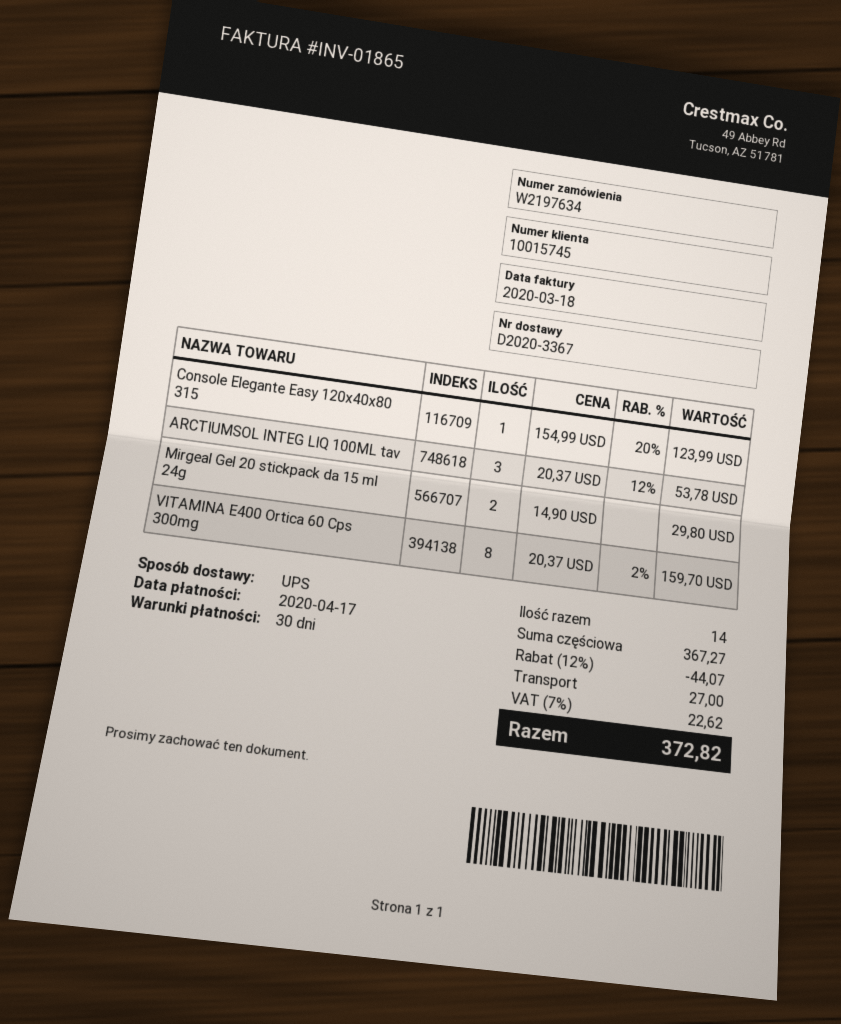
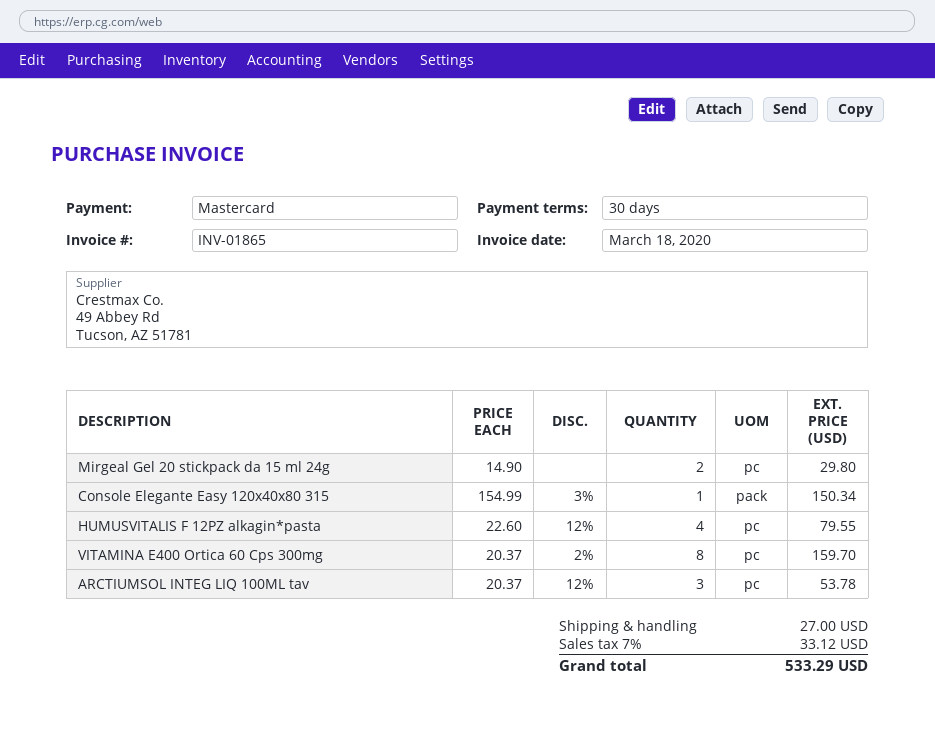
Console Elegante Easy 120x40x80 315: 1 x 154.99 - 20% = 123.99 -> 1 x 154.99 - 3% = 150.34
HUMUSVITALIS F 12PZ alkagin*pasta: none -> 4 x 22.60 - 12% = 79.55
discount: 12% = 44.07 -> none
tax: 7% = 22.62 -> 7% = 33.12
total: 372.82 -> 533.29

